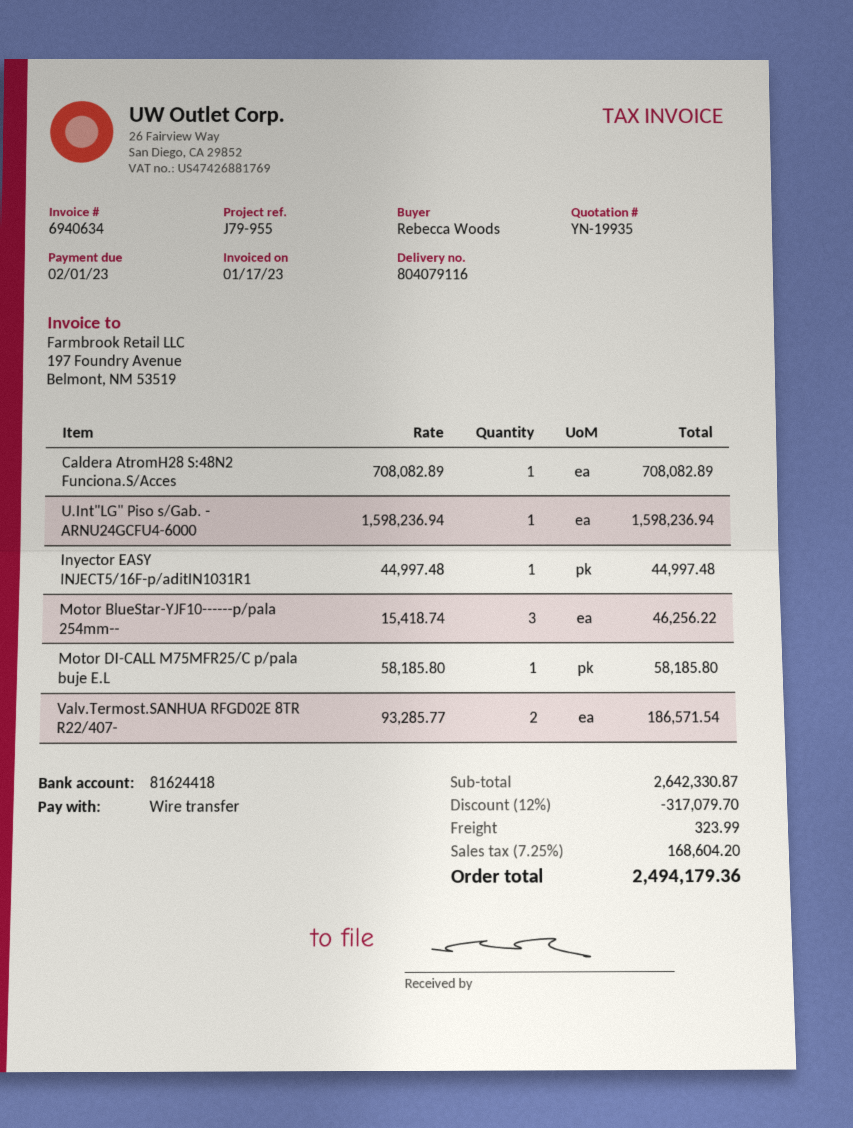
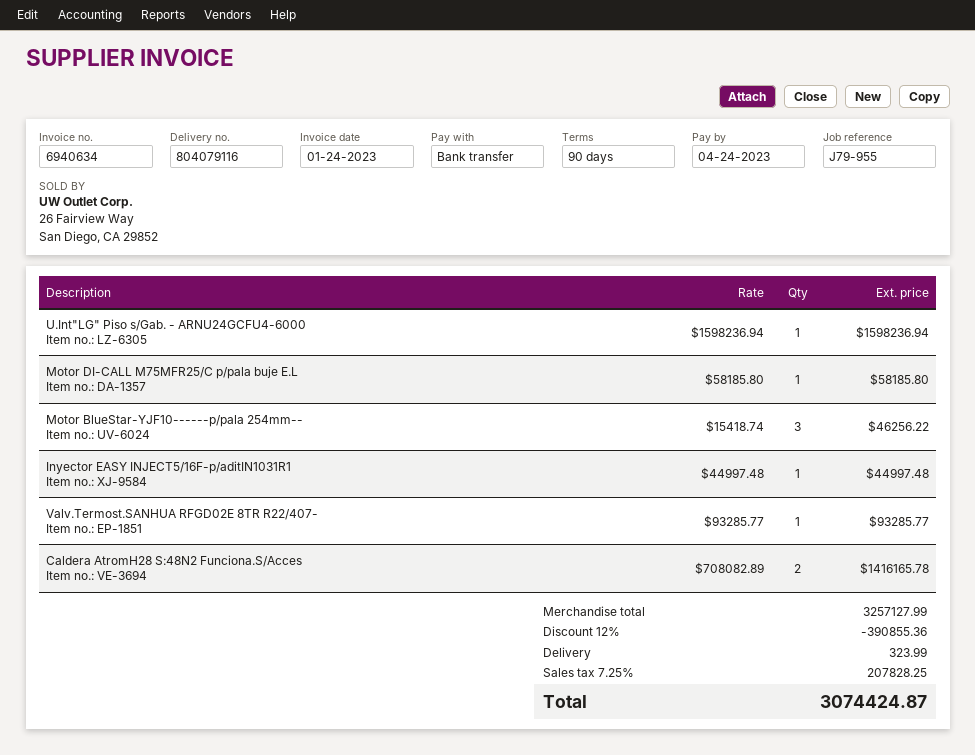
invoice date: 2023-01-17 -> 2023-01-24
due date: 2023-02-01 -> 2023-04-24
Caldera AtromH28 S:48N2 Funciona.S/Acces: 1 x 708082.89 = 708082.89 -> 2 x 708082.89 = 1416165.78
Valv.Termost.SANHUA RFGD02E 8TR R22/407-: 2 x 93285.77 = 186571.54 -> 1 x 93285.77 = 93285.77
subtotal: 2642330.87 -> 3257127.99
discount: 12% = 317079.70 -> 12% = 390855.36
tax: 7.25% = 168604.20 -> 7.25% = 207828.25
total: 2494179.36 -> 3074424.87

